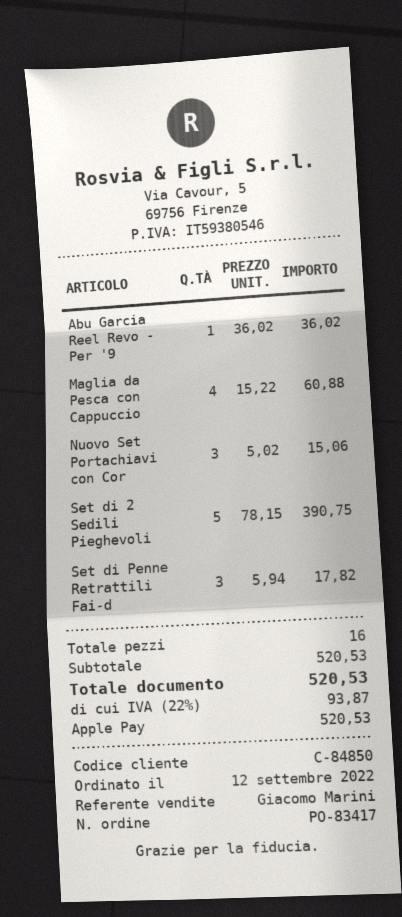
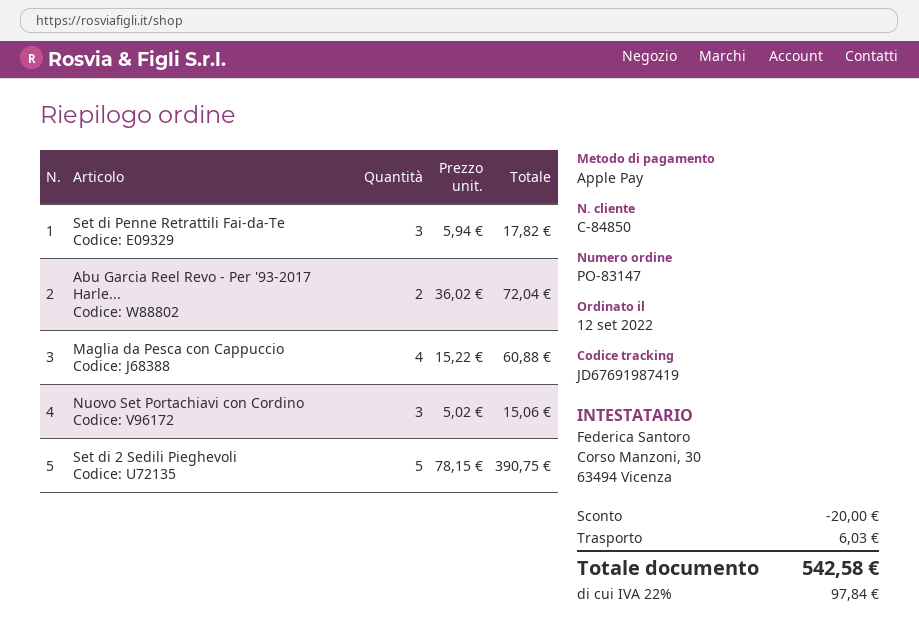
order number: PO-83417 -> PO-83147
Abu Garcia Reel Revo - Per '9: 1 x 36.02 = 36.02 -> 2 x 36.02 = 72.04
discount: none -> 20.00
shipping: none -> 6.03
tax: 22% = 93.87 -> 22% = 97.84
total: 520.53 -> 542.58

